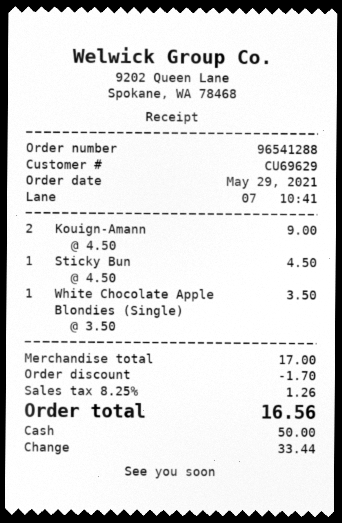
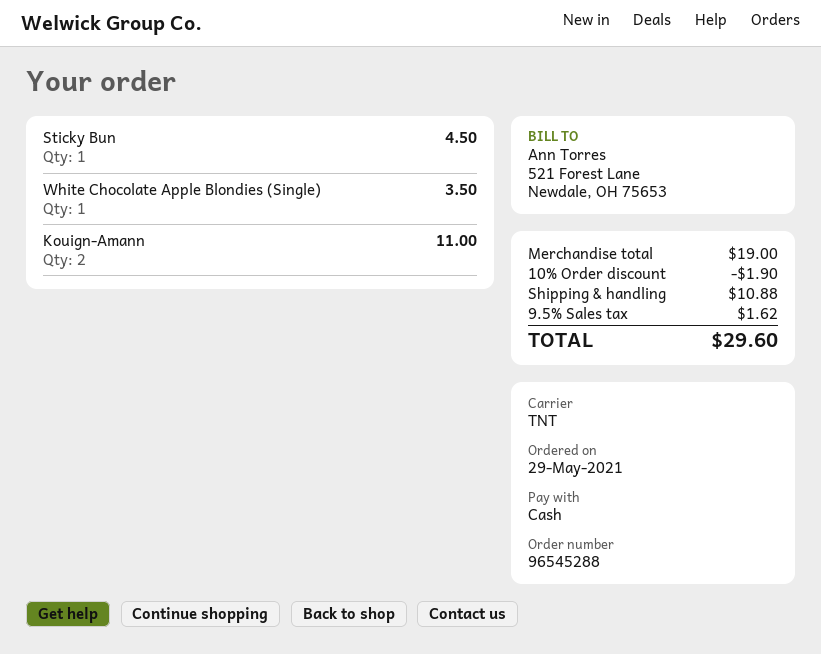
order number: 96541288 -> 96545288
Kouign-Amann: 2 for 9.00 -> 2 for 11.00
subtotal: 17.00 -> 19.00
discount: 1.70 -> 1.90
shipping: none -> 10.88
tax: 8.25% = 1.26 -> 9.5% = 1.62
total: 16.56 -> 29.60

